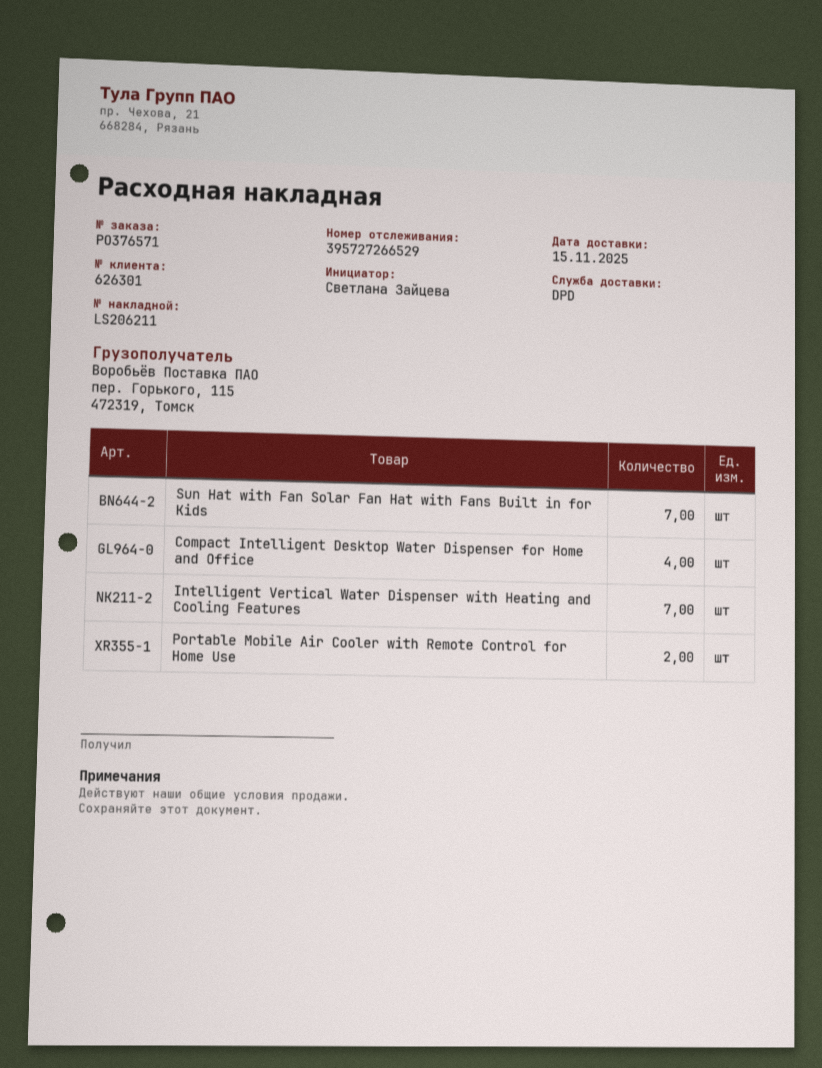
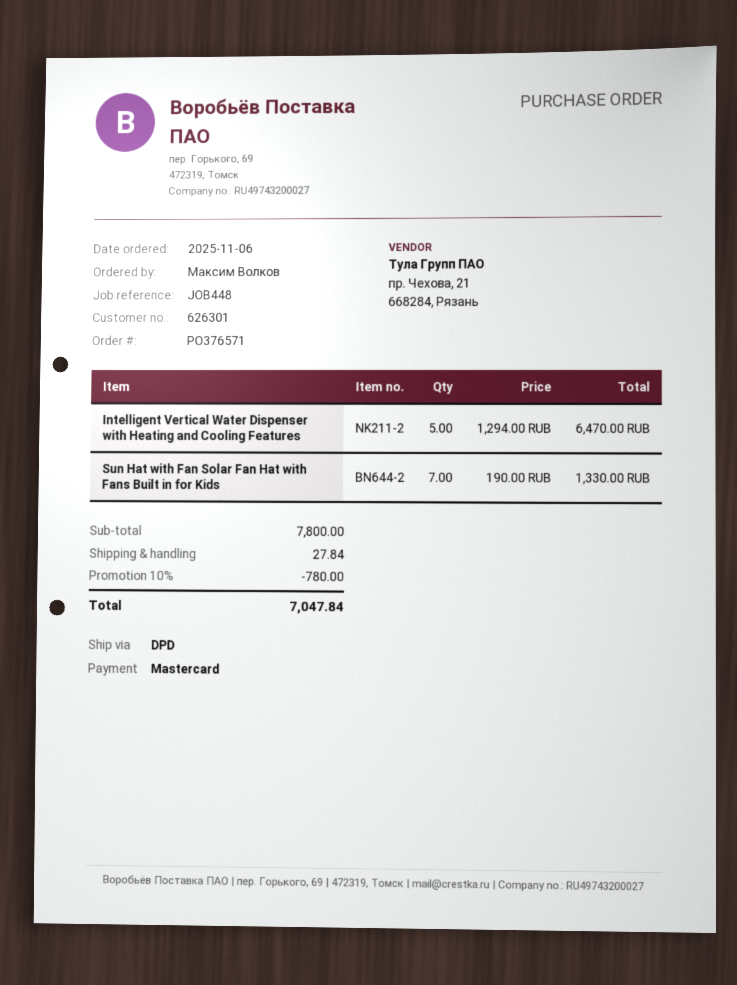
ordered by: Светлана Зайцева -> Максим Волков
Compact Intelligent Desktop Water Dispenser for Home and Office: 4 -> none
Intelligent Vertical Water Dispenser with Heating and Cooling Features: 7 -> 5
Portable Mobile Air Cooler with Remote Control for Home Use: 2 -> none

